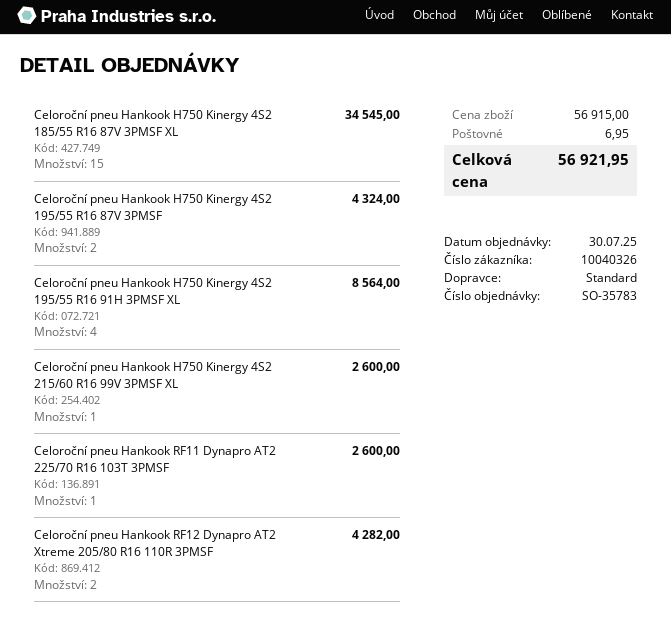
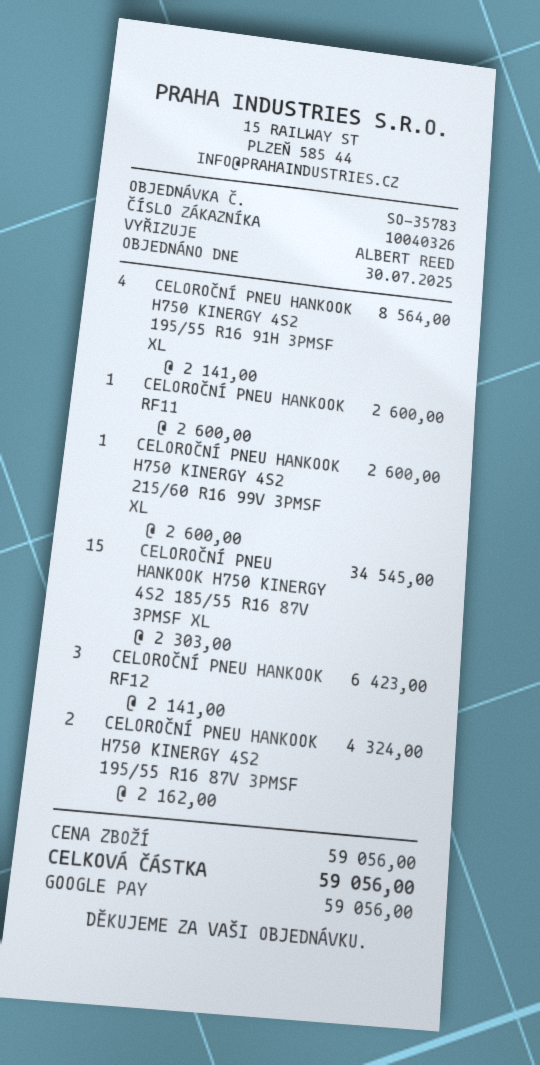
Celoroční pneu Hankook RF12 Dynapro AT2 Xtreme 205/80 R16 110R 3PMSF: 2 for 4282.00 -> 3 for 6423.00
subtotal: 56915.00 -> 59056.00
shipping: 6.95 -> none
total: 56921.95 -> 59056.00

